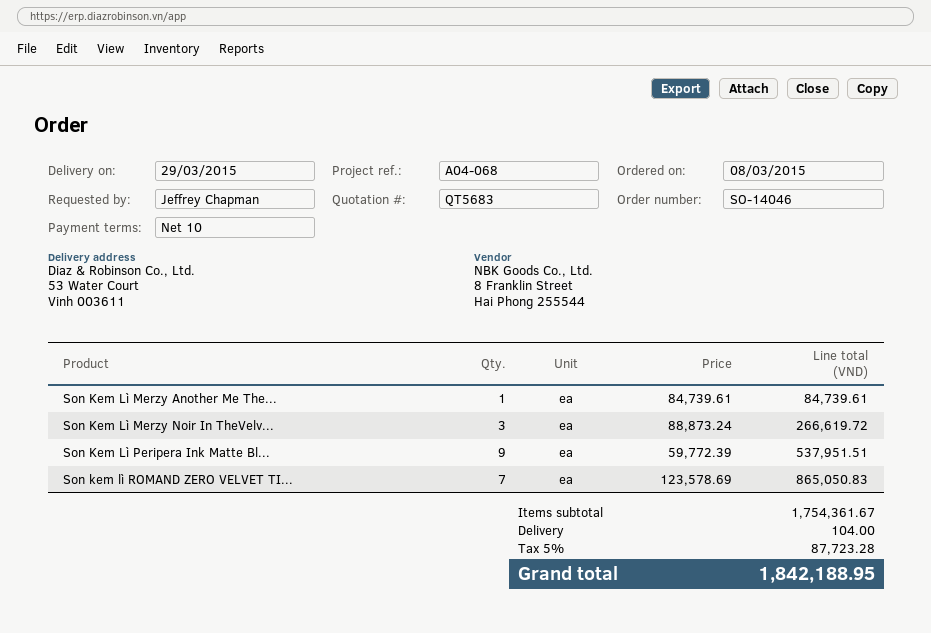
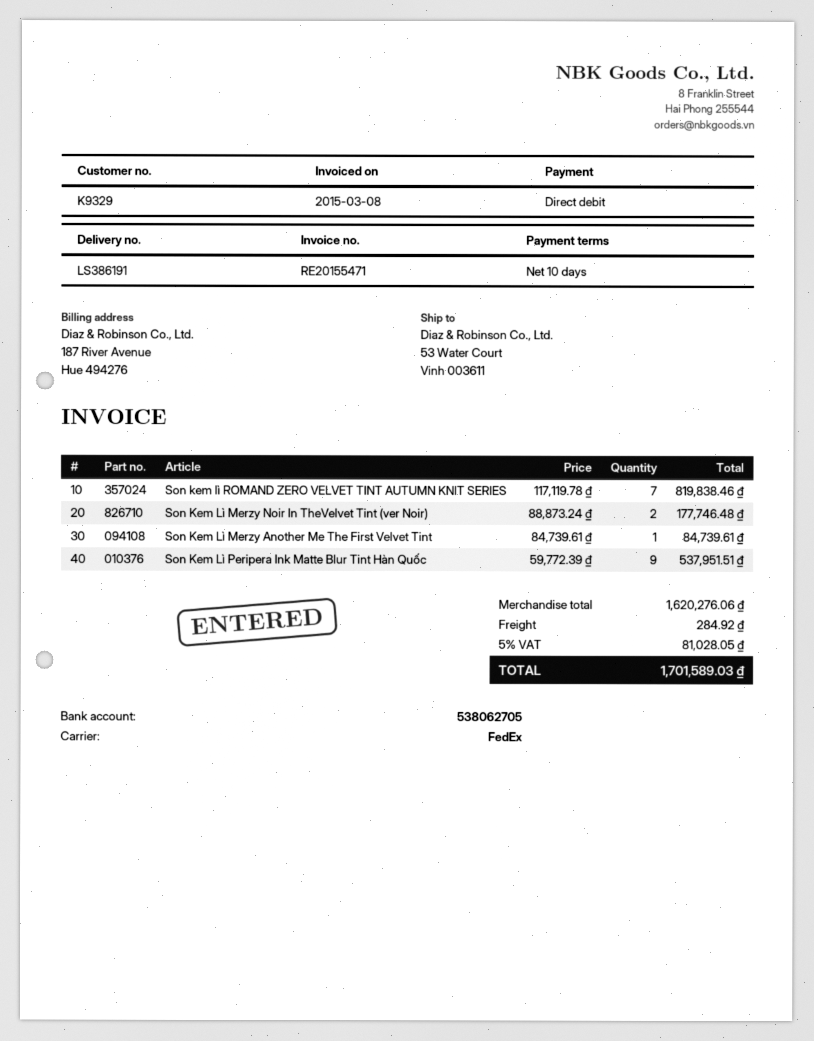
Son Kem Lì Merzy Noir In TheVelv...: 3 x 88873.24 = 266619.72 -> 2 x 88873.24 = 177746.48
Son kem lì ROMAND ZERO VELVET TI...: 7 x 123578.69 = 865050.83 -> 7 x 117119.78 = 819838.46
subtotal: 1754361.67 -> 1620276.06
shipping: 104.00 -> 284.92
tax: 5% = 87723.28 -> 5% = 81028.05
total: 1842188.95 -> 1701589.03

